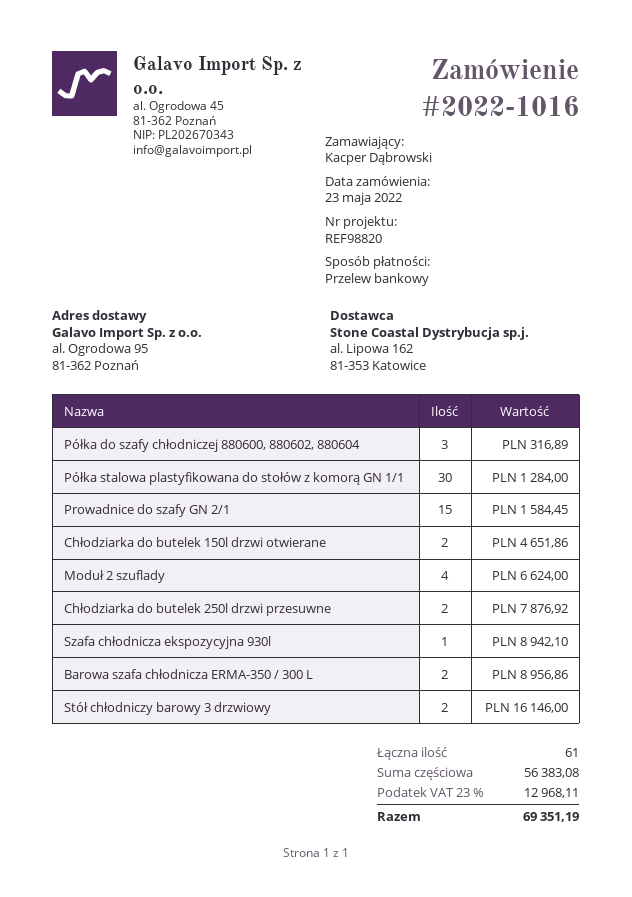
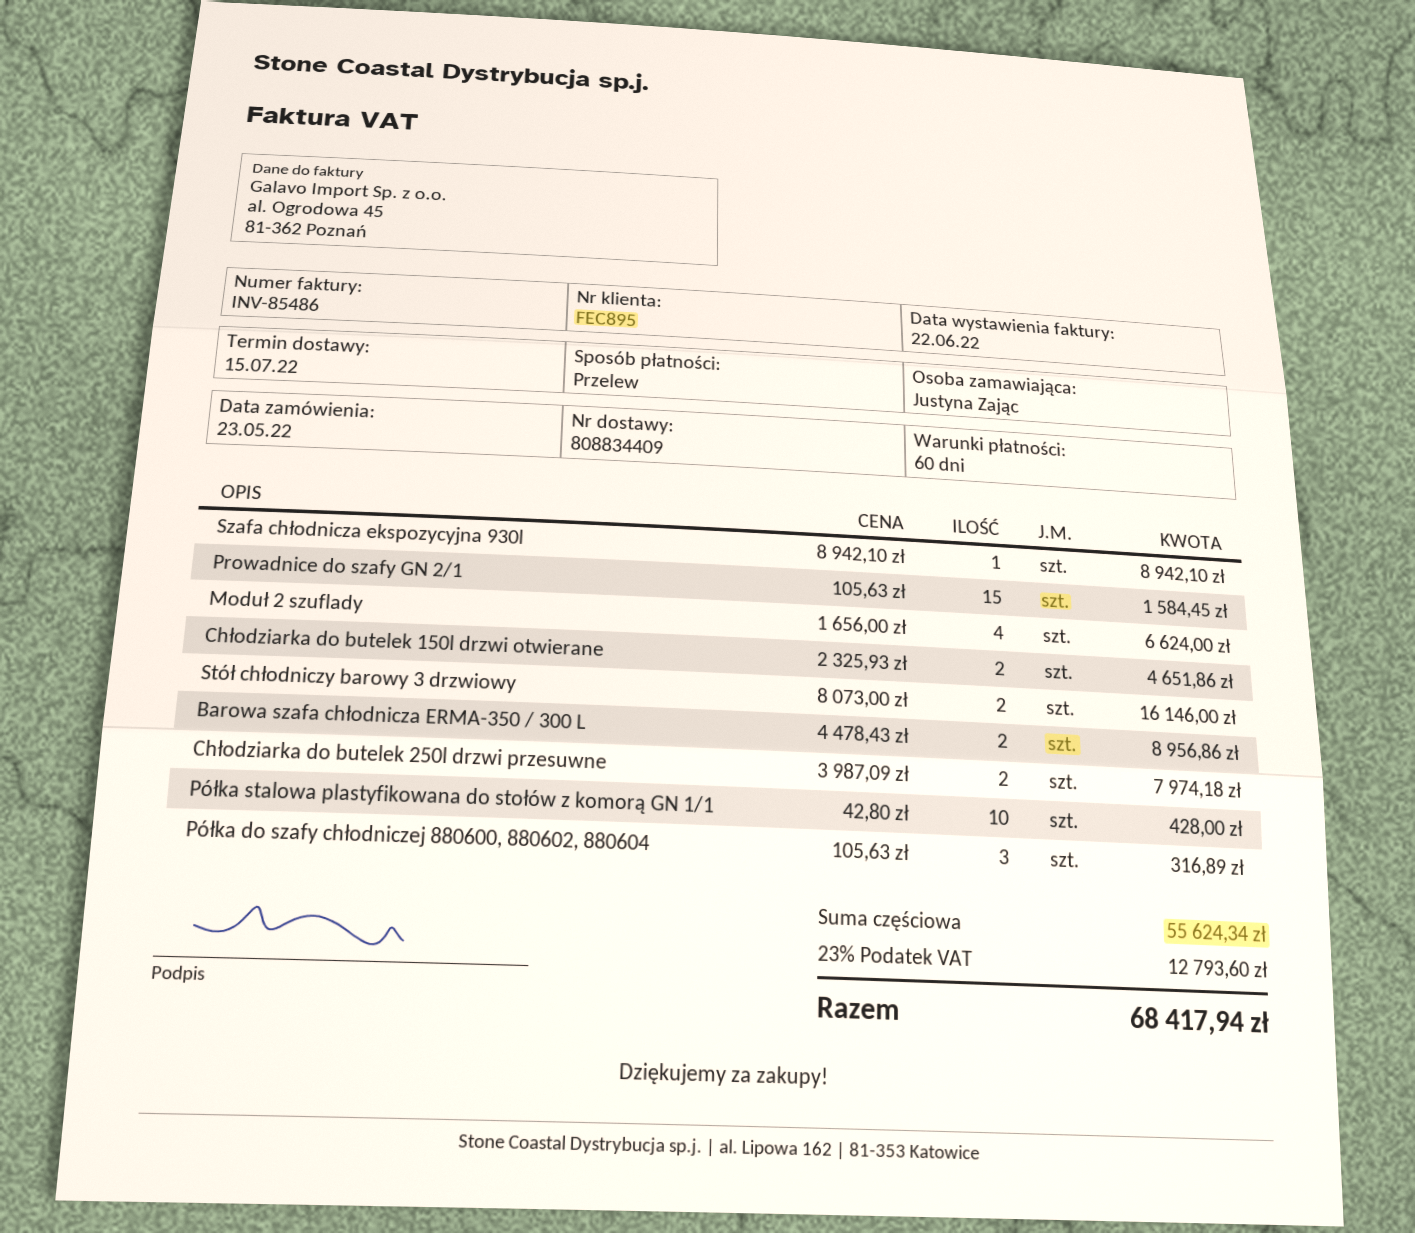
ordered by: Kacper Dąbrowski -> Justyna Zając
Półka stalowa plastyfikowana do stołów z komorą GN 1/1: 30 for 1284.00 -> 10 for 428.00
Chłodziarka do butelek 250l drzwi przesuwne: 2 for 7876.92 -> 2 for 7974.18
subtotal: 56383.08 -> 55624.34
tax: 23% = 12968.11 -> 23% = 12793.60
total: 69351.19 -> 68417.94

